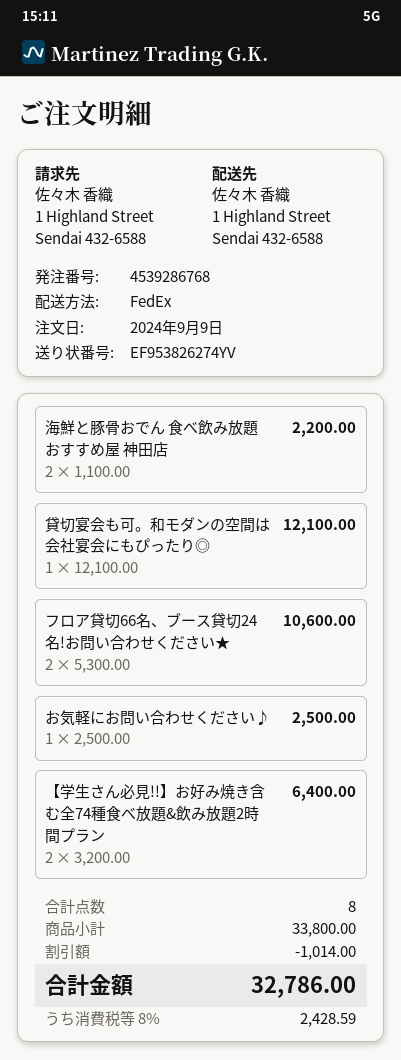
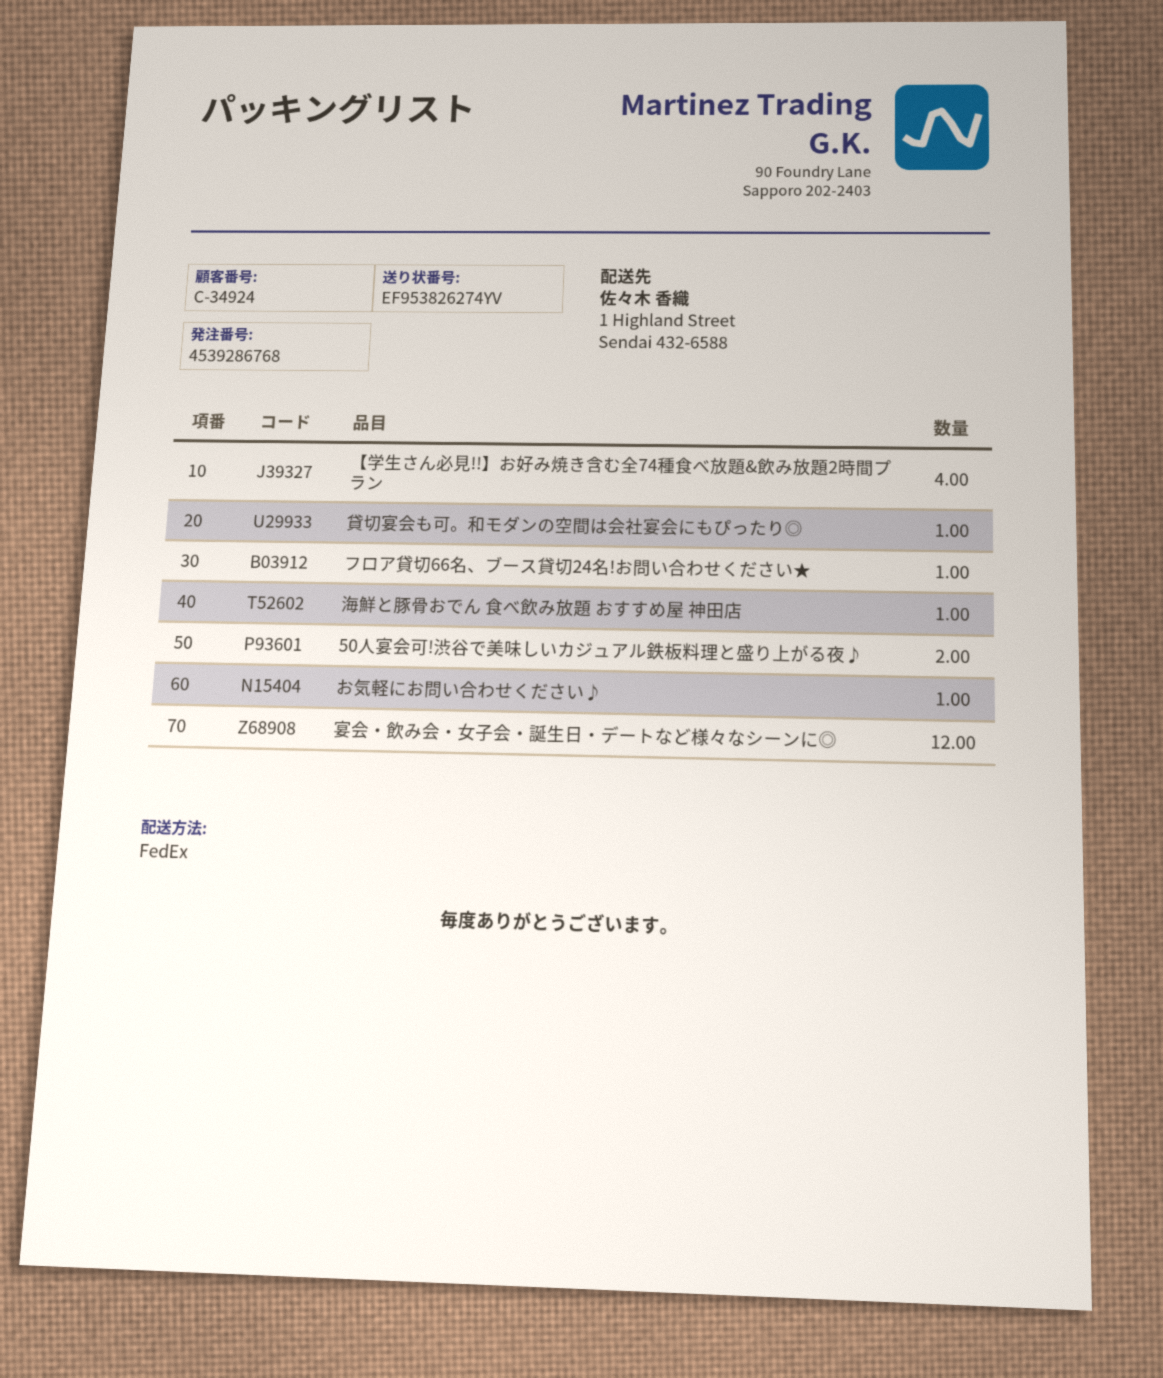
海鮮と豚骨おでん 食べ飲み放題 おすすめ屋 神田店: 2 -> 1
フロア貸切66名、ブース貸切24名!お問い合わせください★: 2 -> 1
【学生さん必見!!】お好み焼き含む全74種食べ放題&飲み放題2時間プラン: 2 -> 4
50人宴会可!渋谷で美味しいカジュアル鉄板料理と盛り上がる夜♪: none -> 2
宴会・飲み会・女子会・誕生日・デートなど様々なシーンに◎: none -> 12

